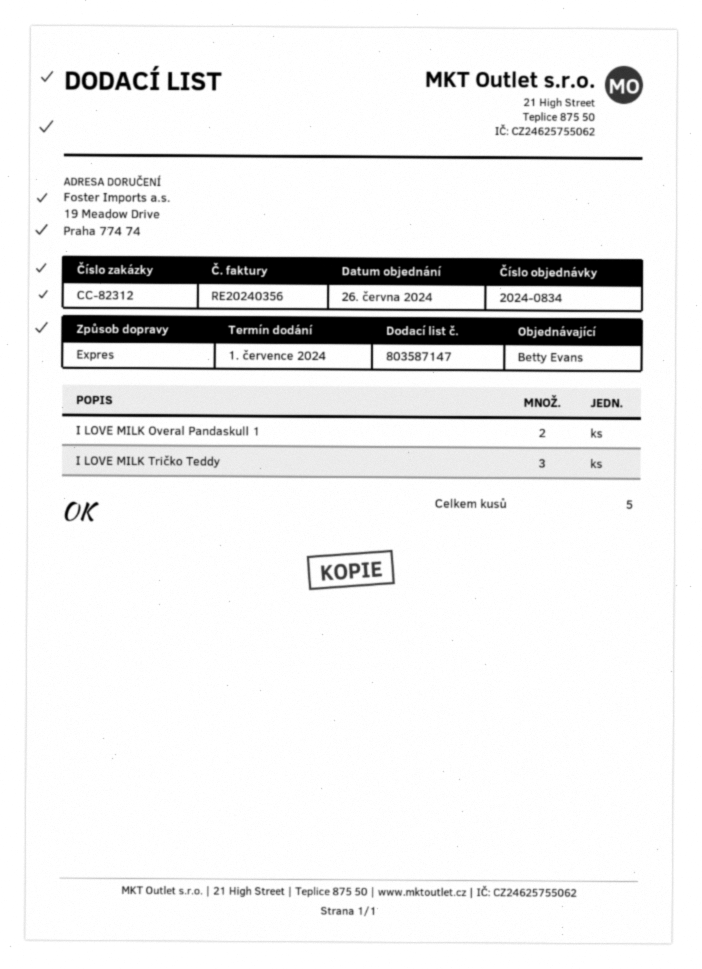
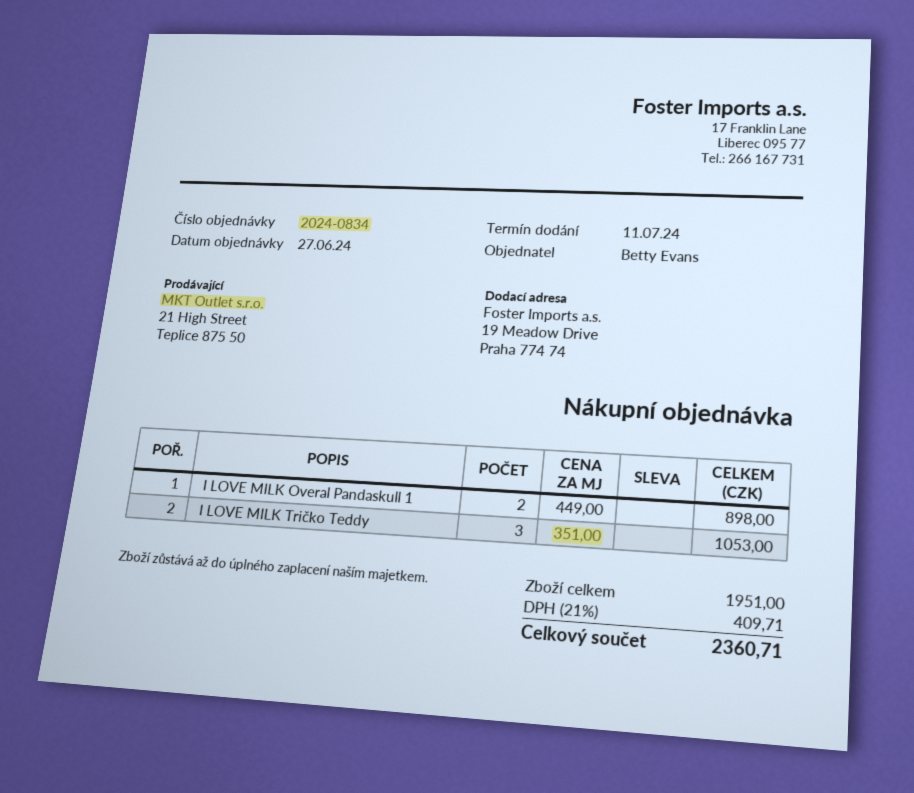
order date: 2024-06-26 -> 2024-06-27
delivery date: 2024-07-01 -> 2024-07-11

